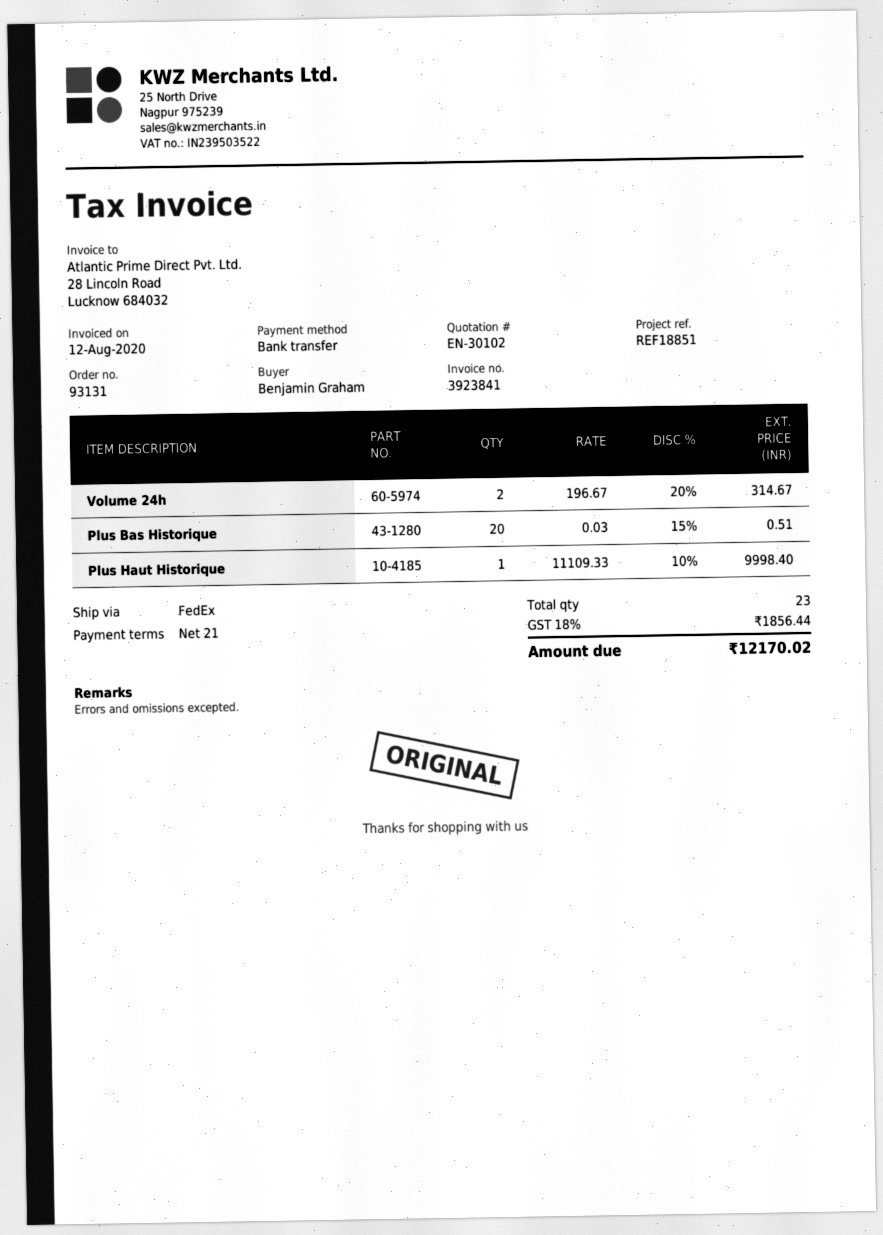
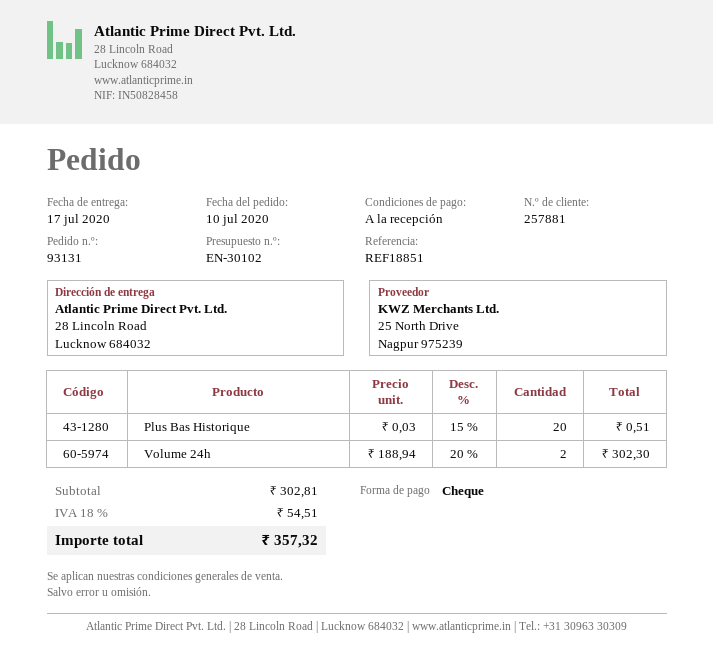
payment terms: 21 days -> on receipt
payment method: bank transfer -> cheque
Volume 24h: 2 x 196.67 - 20% = 314.67 -> 2 x 188.94 - 20% = 302.30
Plus Haut Historique: 1 x 11109.33 - 10% = 9998.40 -> none
tax: 18% = 1856.44 -> 18% = 54.51
total: 12170.02 -> 357.32

